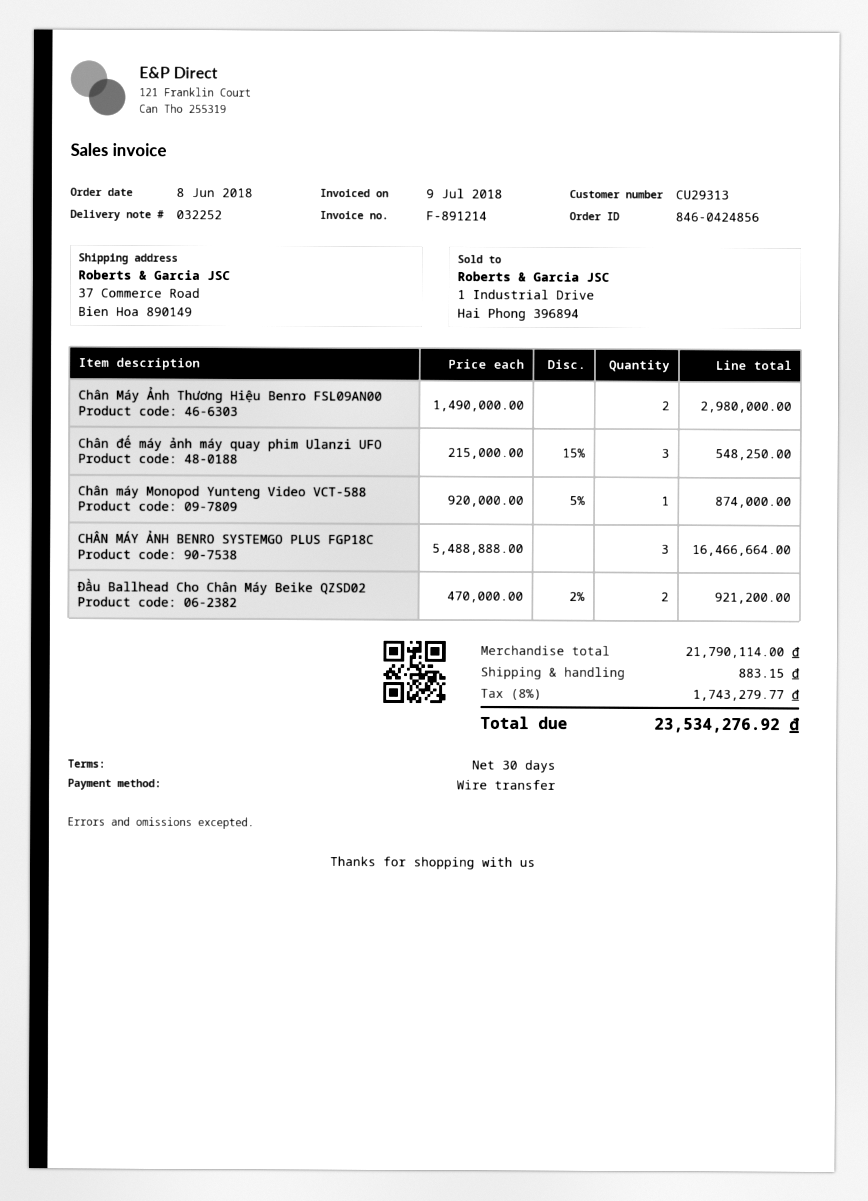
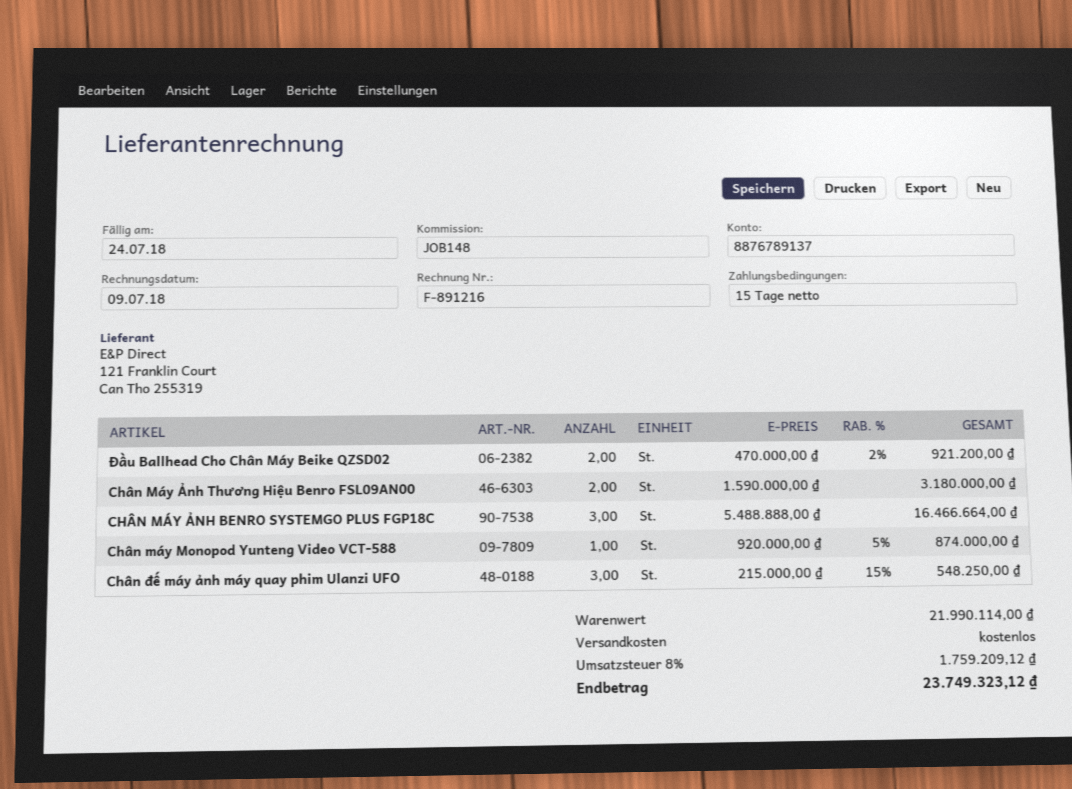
invoice number: F-891214 -> F-891216
payment terms: 30 days -> 15 days
Chân Máy Ảnh Thương Hiệu Benro FSL09AN00: 2 x 1490000.00 = 2980000.00 -> 2 x 1590000.00 = 3180000.00
subtotal: 21790114.00 -> 21990114.00
shipping: 883.15 -> 0.00
tax: 8% = 1743279.77 -> 8% = 1759209.12
total: 23534276.92 -> 23749323.12

